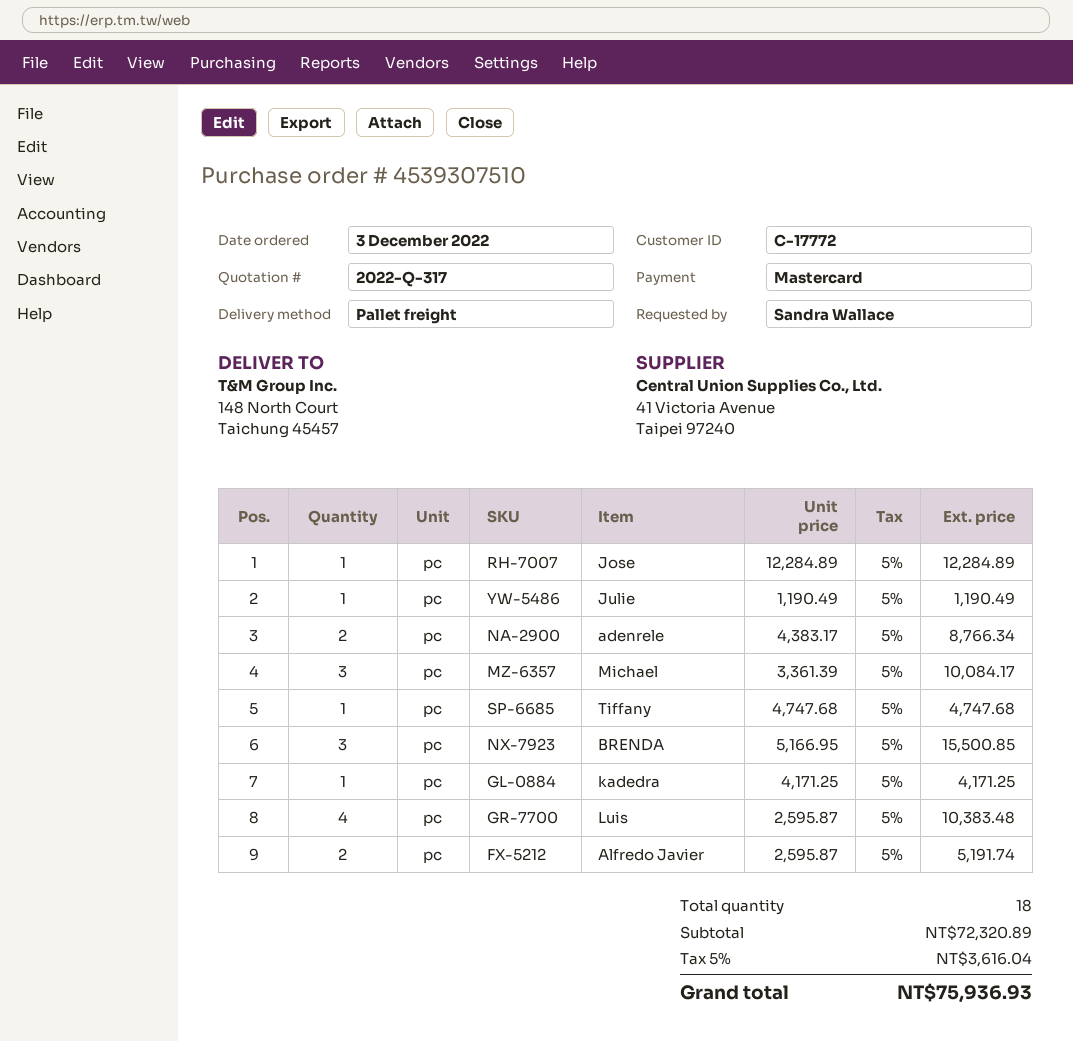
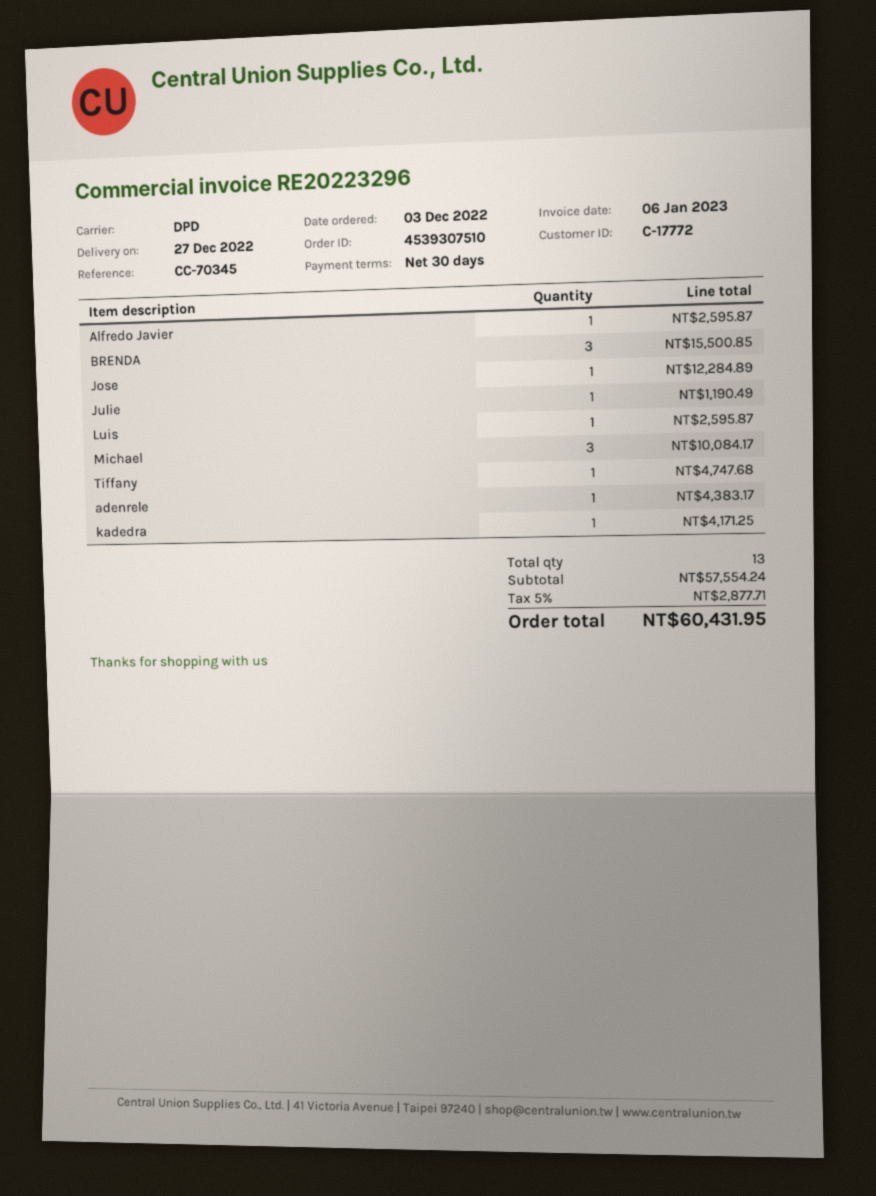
shipping method: pallet freight -> DPD
adenrele: 2 for 8766.34 -> 1 for 4383.17
Luis: 4 for 10383.48 -> 1 for 2595.87
Alfredo Javier: 2 for 5191.74 -> 1 for 2595.87
total quantity: 18 -> 13
subtotal: 72320.89 -> 57554.24
tax: 5% = 3616.04 -> 5% = 2877.71
total: 75936.93 -> 60431.95

